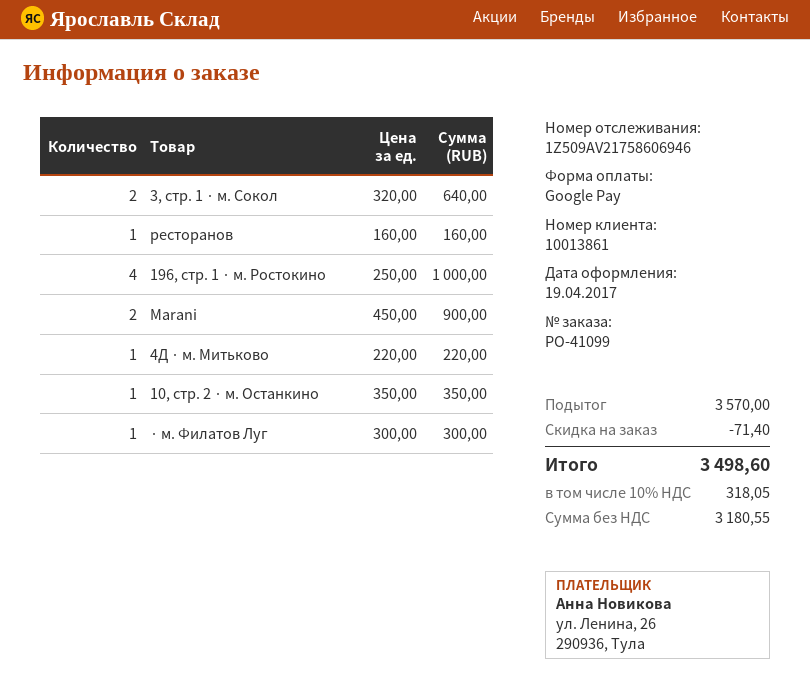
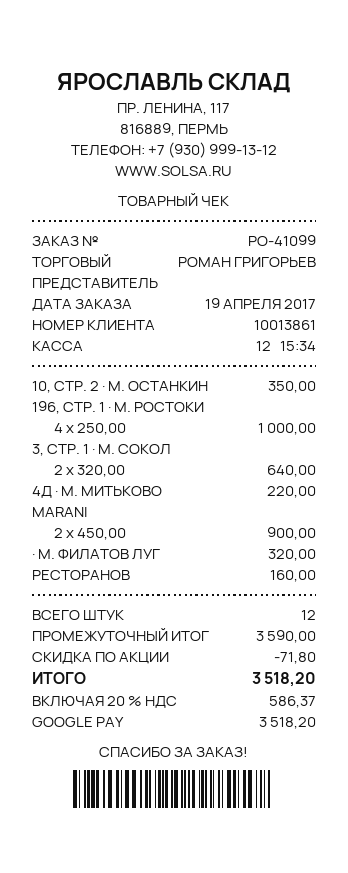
· м. Филатов Луг: 1 x 300.00 = 300.00 -> 1 x 320.00 = 320.00
subtotal: 3570.00 -> 3590.00
discount: 71.40 -> 71.80
tax: 10% = 318.05 -> 20% = 586.37
total: 3498.60 -> 3518.20

